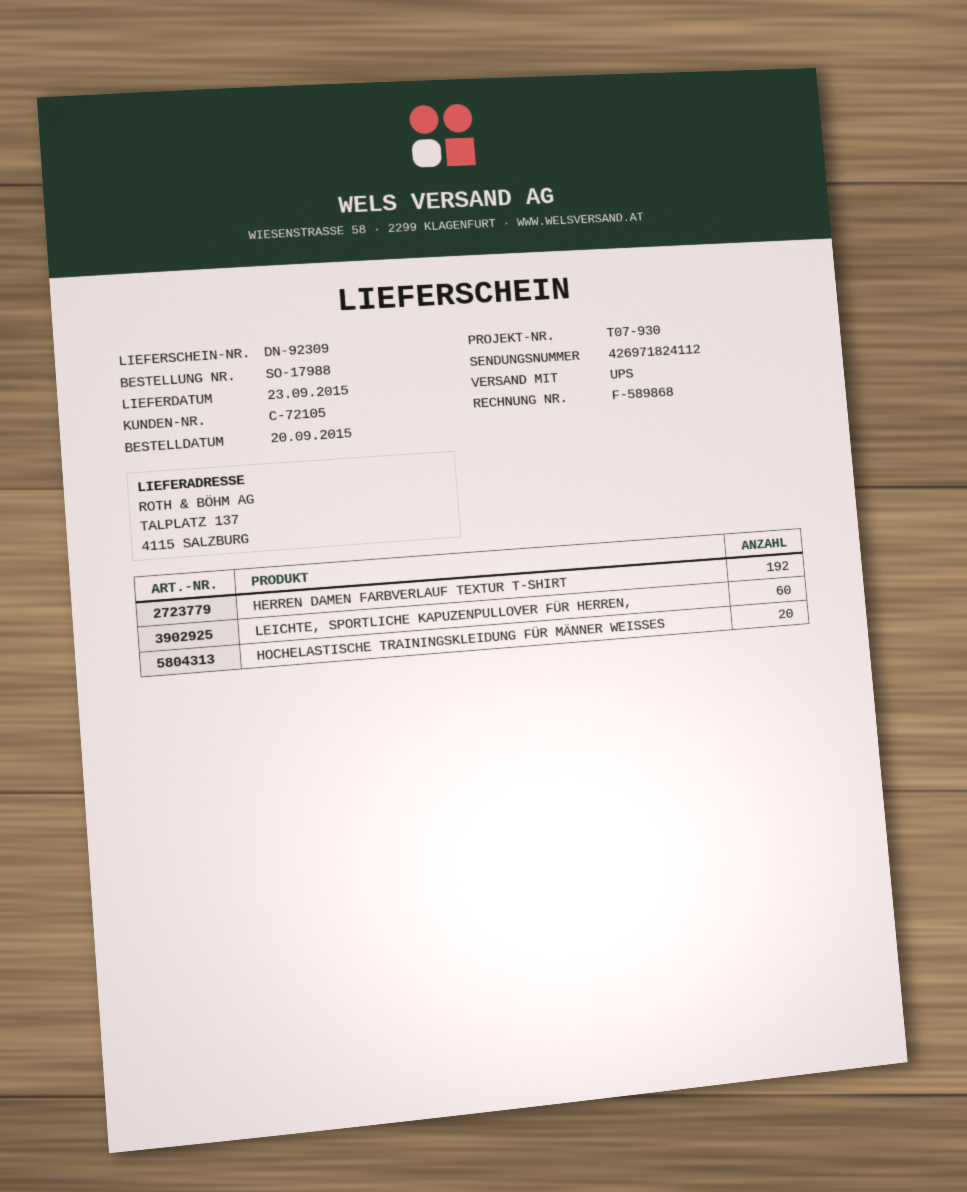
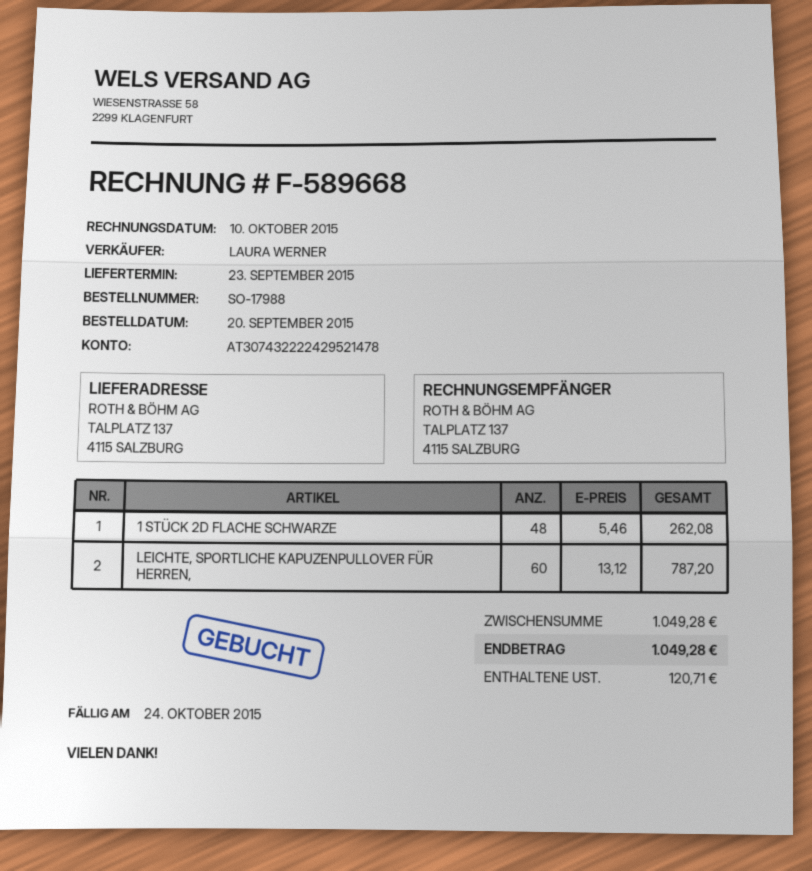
invoice number: F-589868 -> F-589668
HERREN DAMEN FARBVERLAUF TEXTUR T-SHIRT: 192 -> none
HOCHELASTISCHE TRAININGSKLEIDUNG FÜR MÄNNER WEISSES: 20 -> none
1 STÜCK 2D FLACHE SCHWARZE: none -> 48

